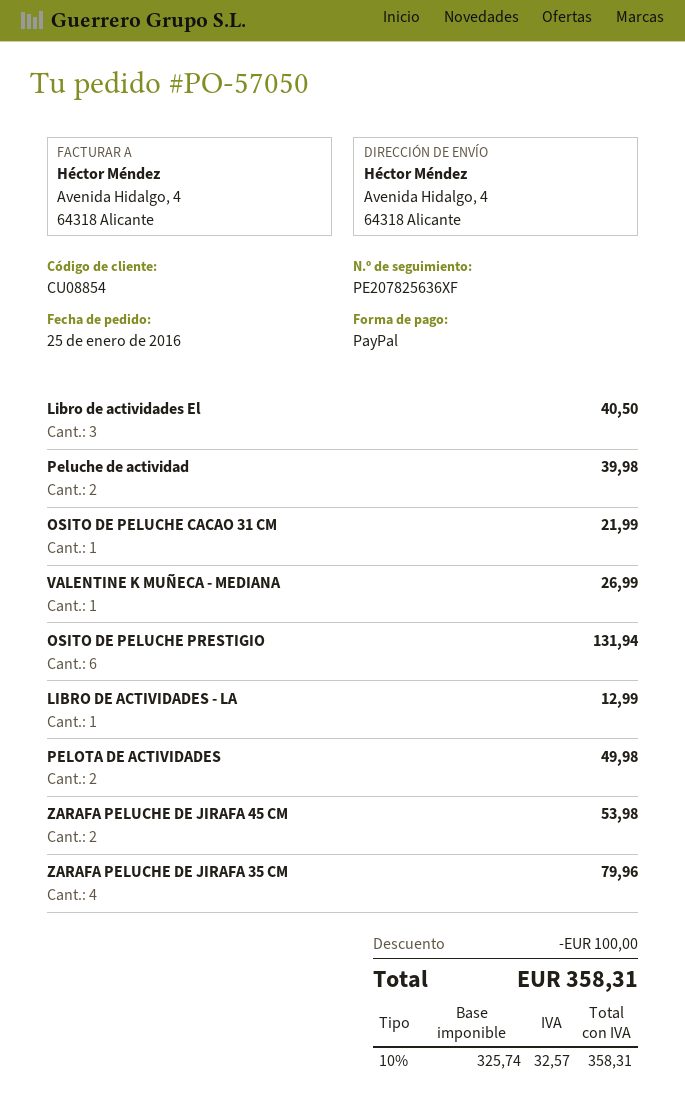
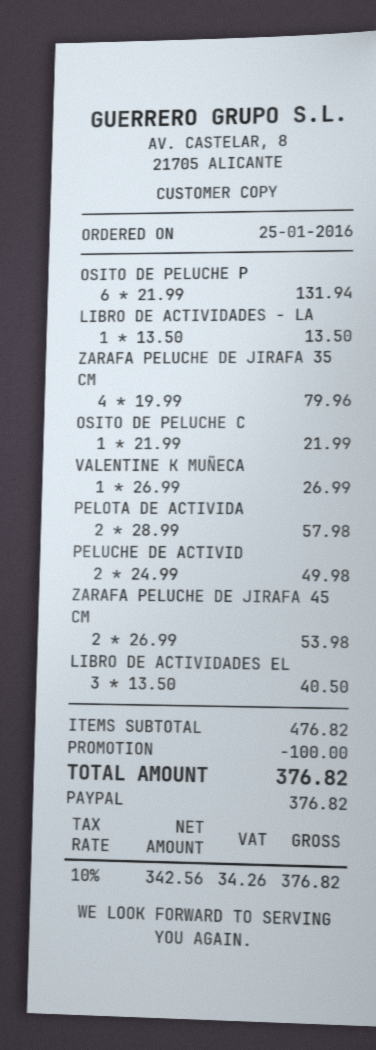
Peluche de actividad: 2 for 39.98 -> 2 for 49.98
LIBRO DE ACTIVIDADES - LA: 1 for 12.99 -> 1 for 13.50
PELOTA DE ACTIVIDADES: 2 for 49.98 -> 2 for 57.98
net: 325.74 -> 342.56
tax: 10% = 32.57 -> 10% = 34.26
total: 358.31 -> 376.82

